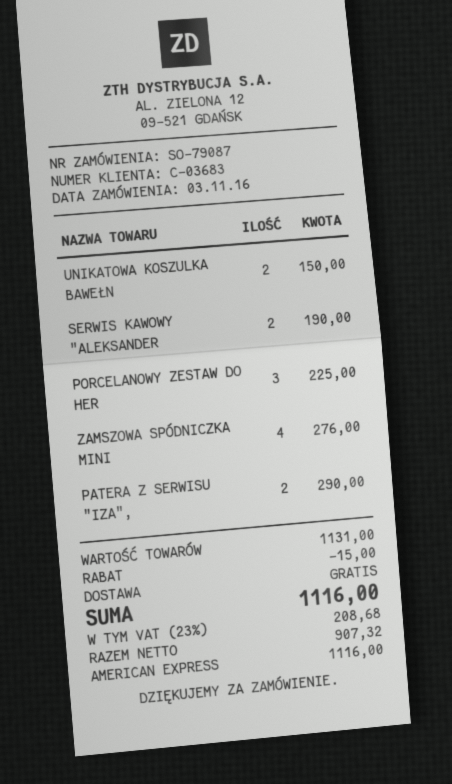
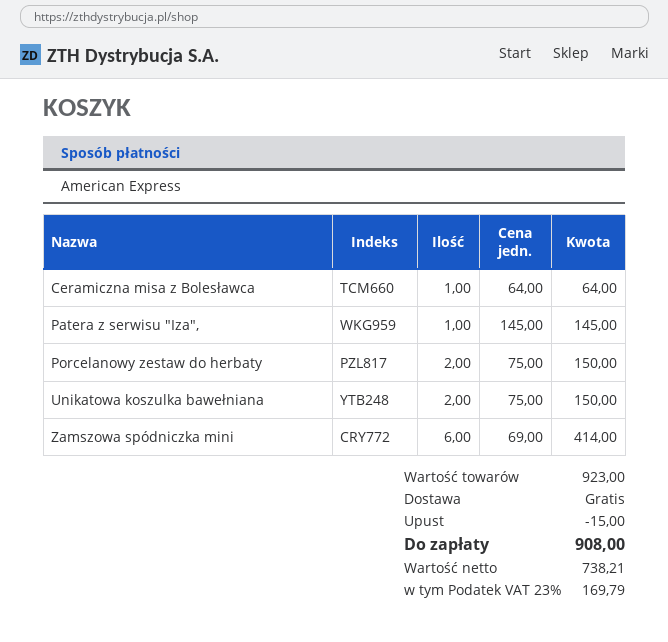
SERWIS KAWOWY "ALEKSANDER: 2 for 190.00 -> none
PORCELANOWY ZESTAW DO HER: 3 for 225.00 -> 2 for 150.00
ZAMSZOWA SPÓDNICZKA MINI: 4 for 276.00 -> 6 for 414.00
PATERA Z SERWISU "IZA",: 2 for 290.00 -> 1 for 145.00
Ceramiczna misa z Bolesławca: none -> 1 for 64.00
subtotal: 1131.00 -> 923.00
net: 907.32 -> 738.21
tax: 23% = 208.68 -> 23% = 169.79
total: 1116.00 -> 908.00

